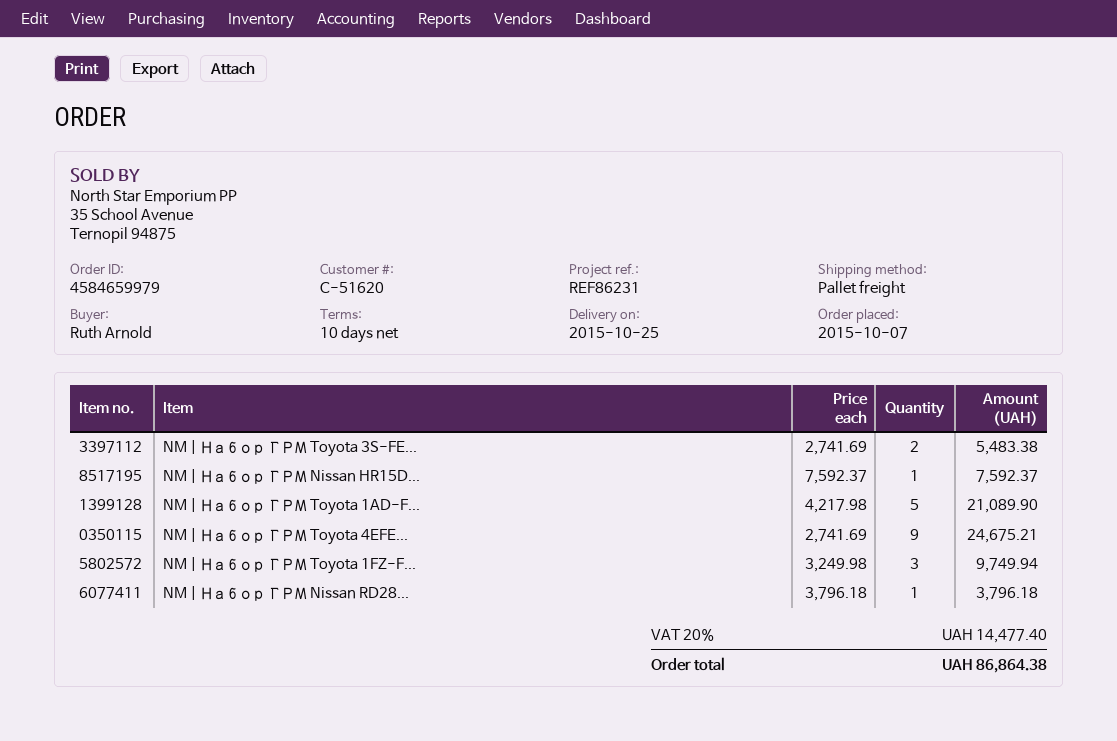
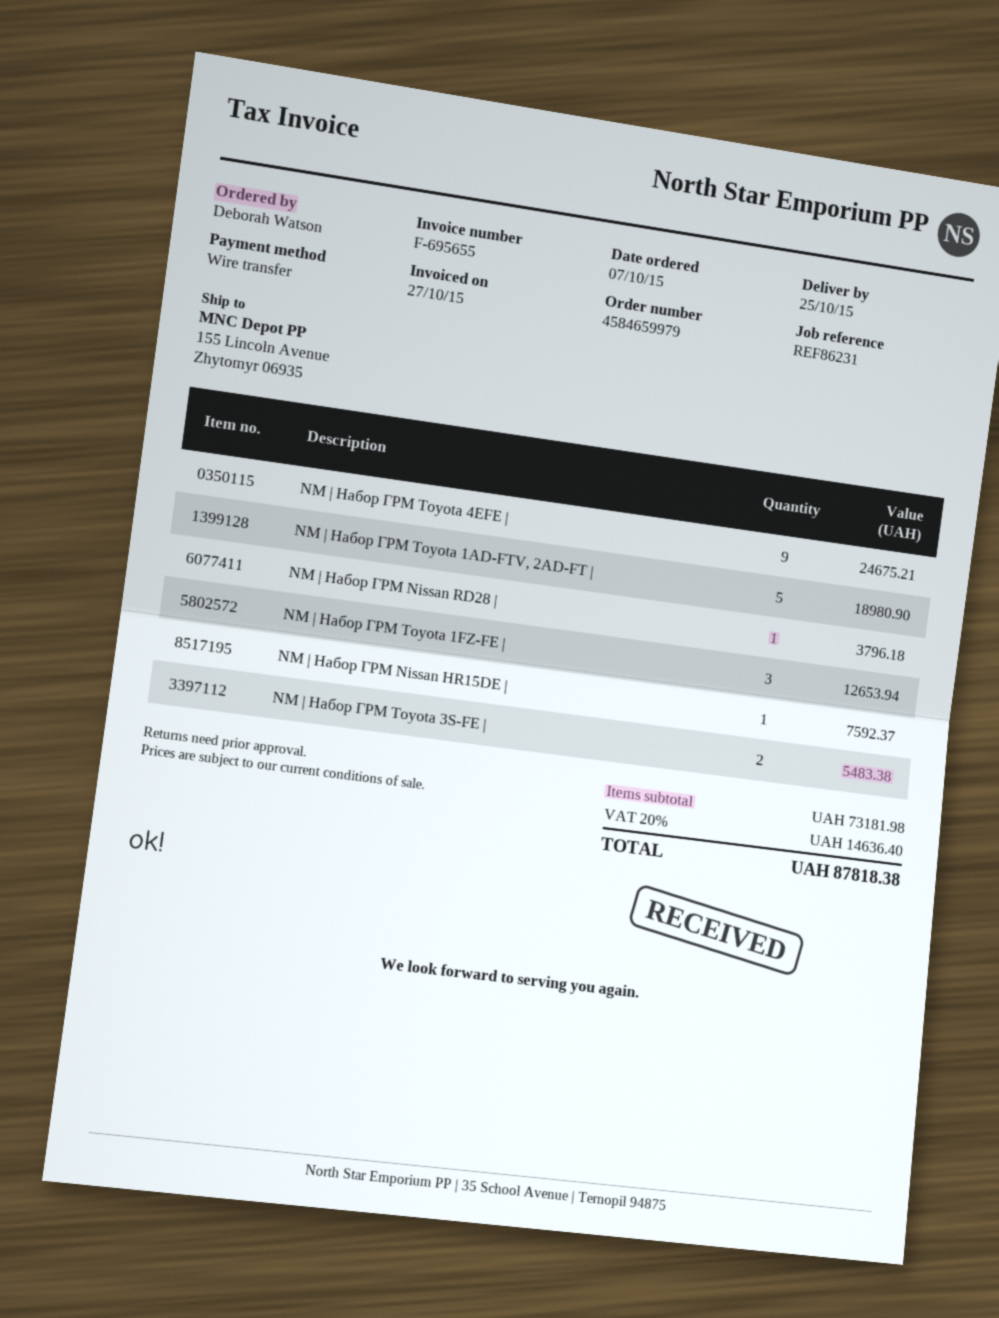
ordered by: Ruth Arnold -> Deborah Watson
NM | Набор ГРМ Toyota 1AD-F...: 5 for 21089.90 -> 5 for 18980.90
NM | Набор ГРМ Toyota 1FZ-F...: 3 for 9749.94 -> 3 for 12653.94
tax: 20% = 14477.40 -> 20% = 14636.40
total: 86864.38 -> 87818.38

